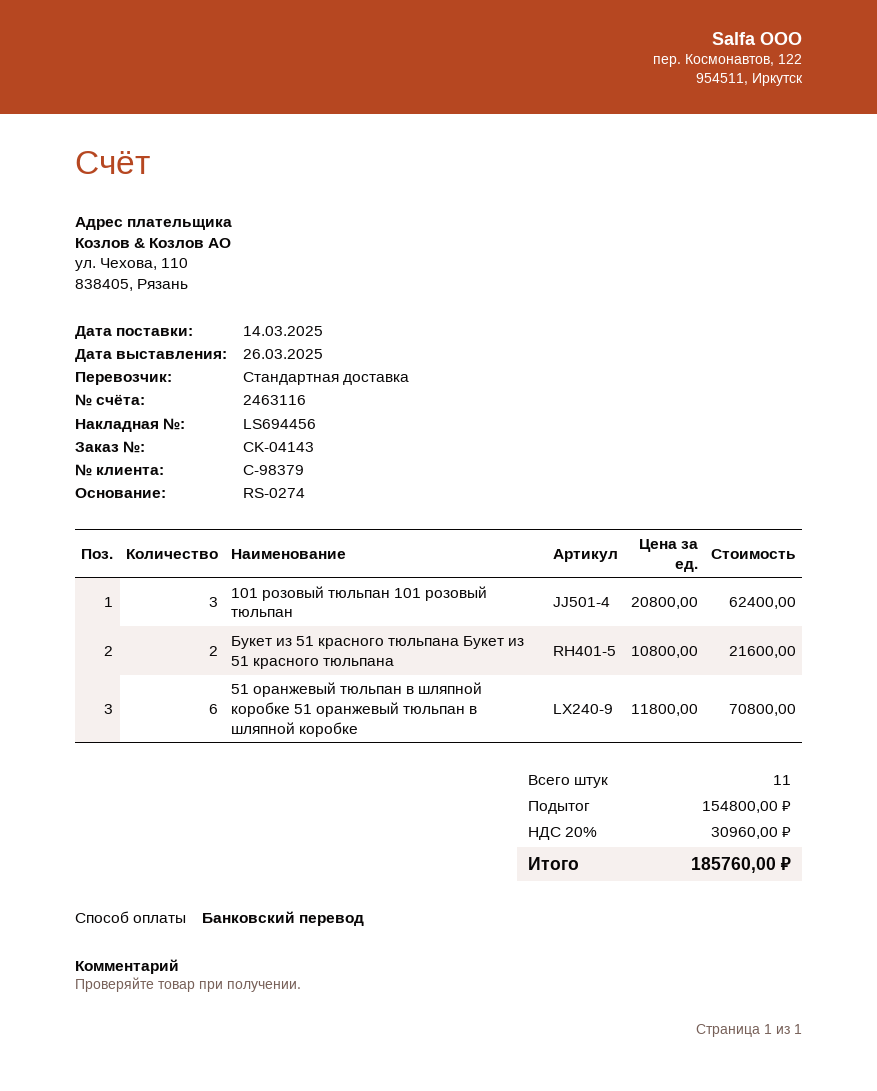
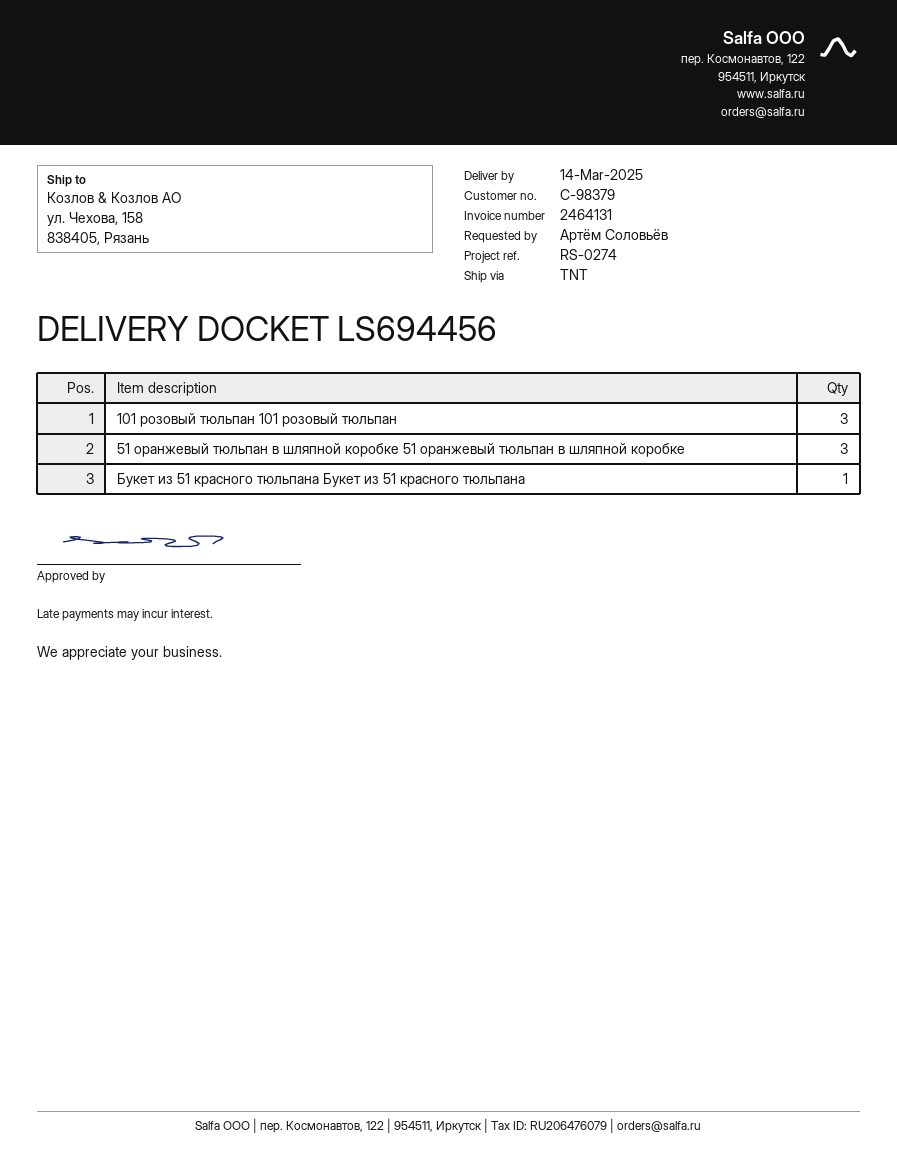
invoice number: 2463116 -> 2464131
shipping method: standard -> TNT
Букет из 51 красного тюльпана Букет из 51 красного тюльпана: 2 -> 1
51 оранжевый тюльпан в шляпной коробке 51 оранжевый тюльпан в шляпной коробке: 6 -> 3

